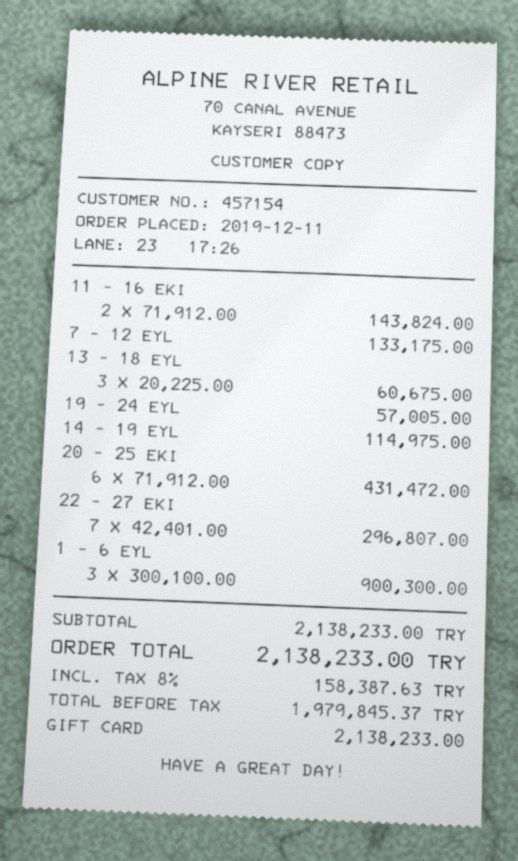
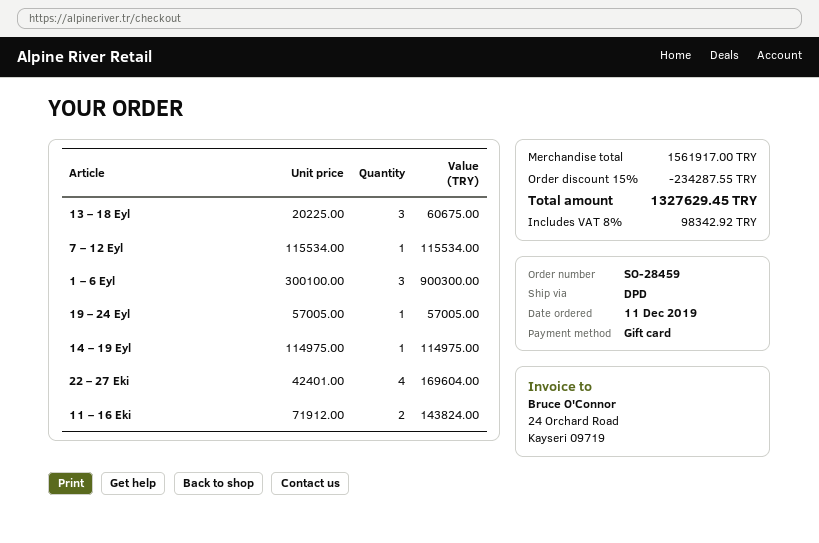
7 – 12 EYL: 1 x 133175.00 = 133175.00 -> 1 x 115534.00 = 115534.00
20 – 25 EKI: 6 x 71912.00 = 431472.00 -> none
22 – 27 EKI: 7 x 42401.00 = 296807.00 -> 4 x 42401.00 = 169604.00
subtotal: 2138233.00 -> 1561917.00
discount: none -> 15% = 234287.55
tax: 8% = 158387.63 -> 8% = 98342.92
total: 2138233.00 -> 1327629.45

